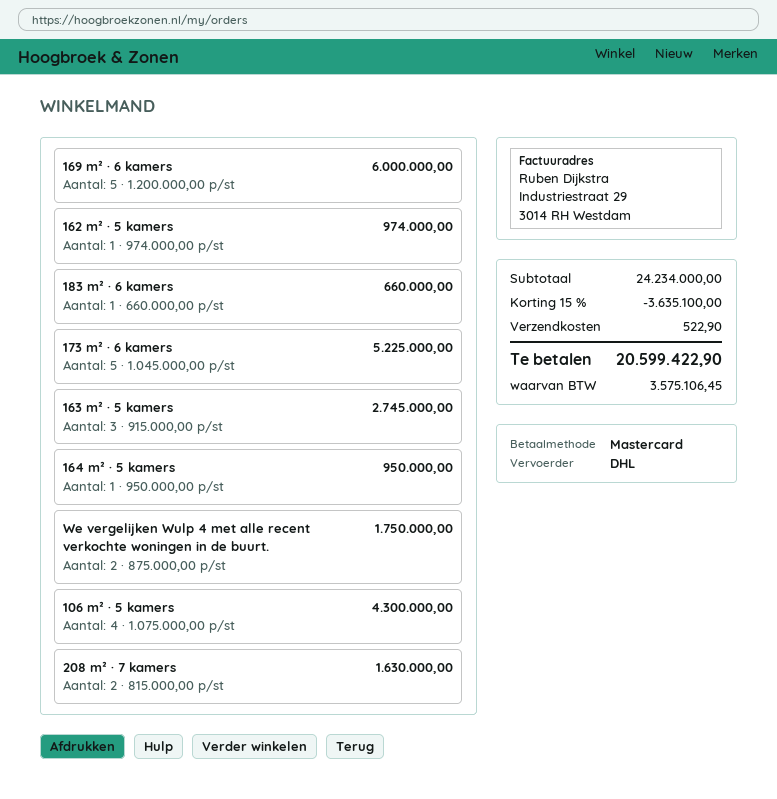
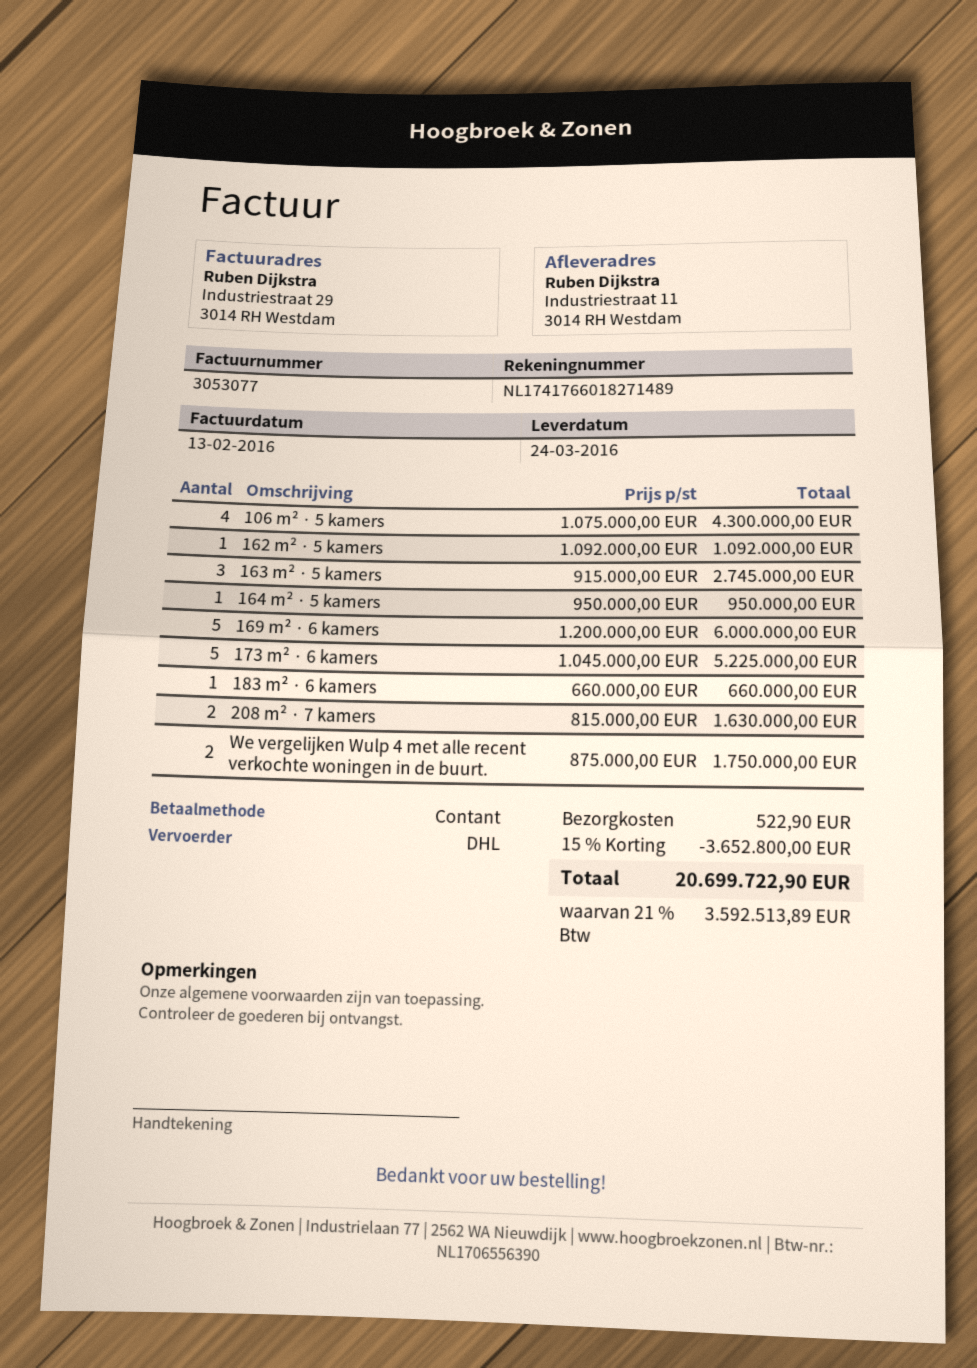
payment method: Mastercard -> cash
162 m² · 5 kamers: 1 x 974000.00 = 974000.00 -> 1 x 1092000.00 = 1092000.00
discount: 15% = 3635100.00 -> 15% = 3652800.00
tax: 3575106.45 -> 3592513.89
total: 20599422.90 -> 20699722.90

